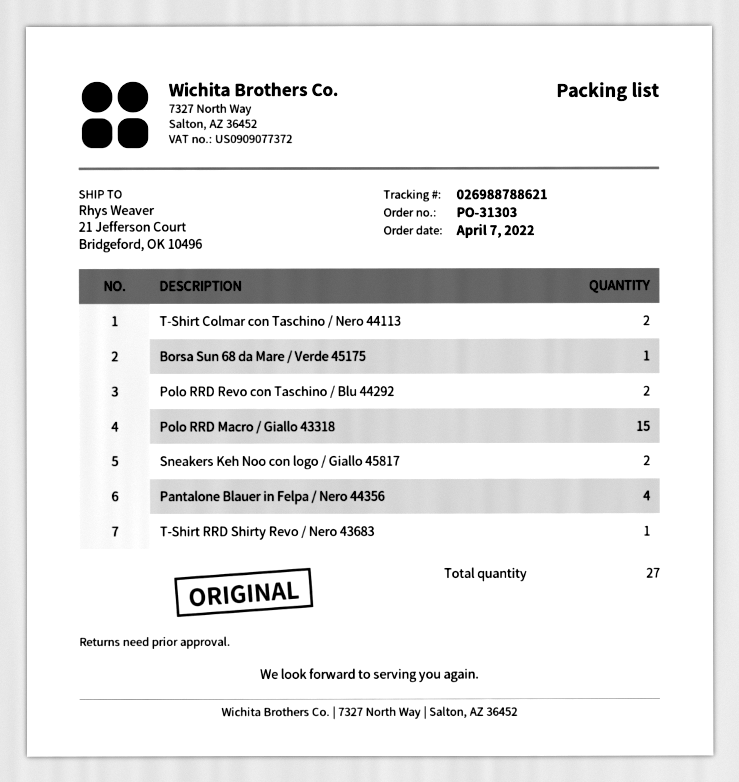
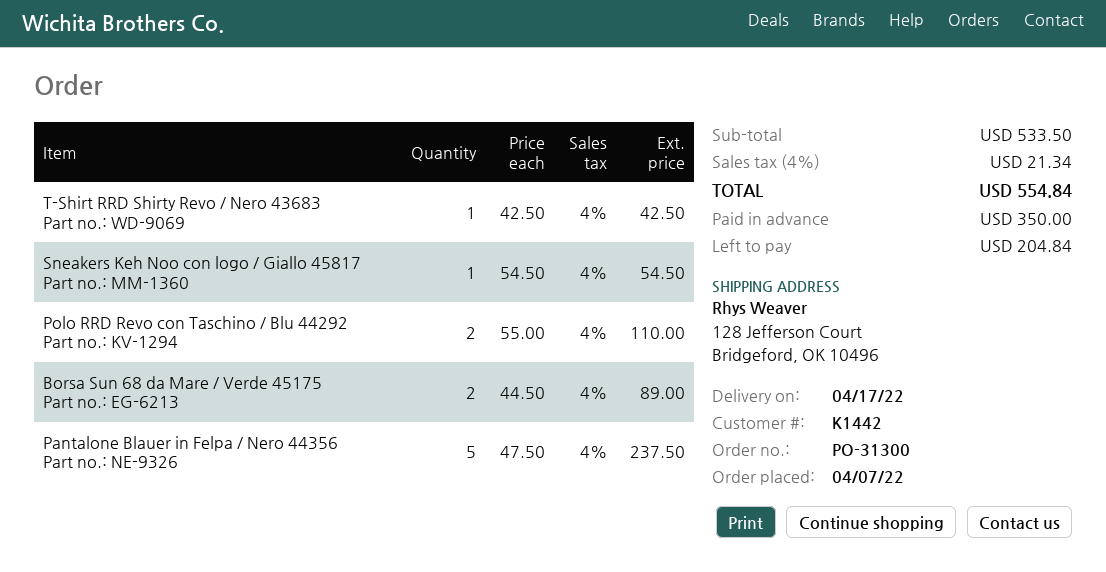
order number: PO-31303 -> PO-31300
ship to: 21 Jefferson Court, Bridgeford, OK 10496 -> 128 Jefferson Court, Bridgeford, OK 10496
T-Shirt Colmar con Taschino / Nero 44113: 2 -> none
Borsa Sun 68 da Mare / Verde 45175: 1 -> 2
Polo RRD Macro / Giallo 43318: 15 -> none
Sneakers Keh Noo con logo / Giallo 45817: 2 -> 1
Pantalone Blauer in Felpa / Nero 44356: 4 -> 5

